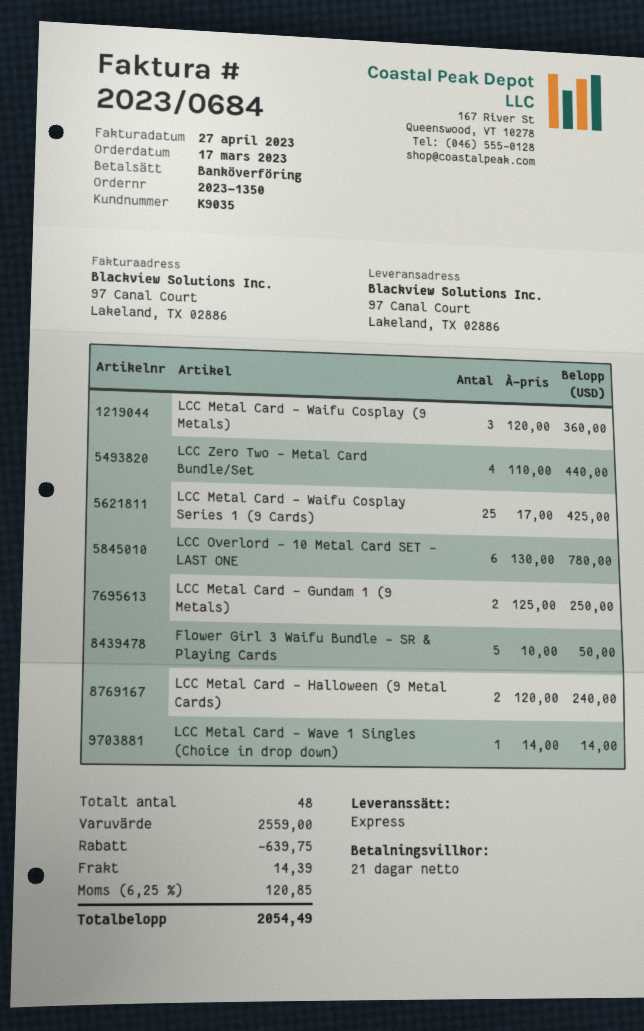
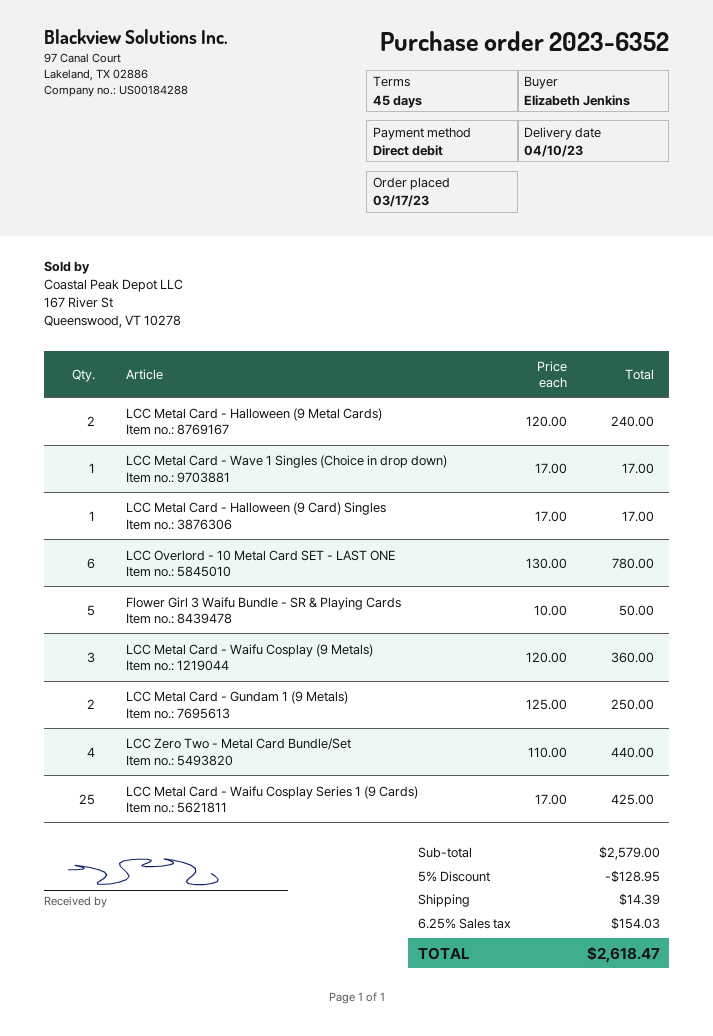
order number: 2023-1350 -> 2023-6352
payment terms: 21 days -> 45 days
payment method: bank transfer -> direct debit
LCC Metal Card - Wave 1 Singles (Choice in drop down): 1 x 14.00 = 14.00 -> 1 x 17.00 = 17.00
LCC Metal Card - Halloween (9 Card) Singles: none -> 1 x 17.00 = 17.00
subtotal: 2559.00 -> 2579.00
discount: 639.75 -> 128.95
tax: 6.25% = 120.85 -> 6.25% = 154.03
total: 2054.49 -> 2618.47

